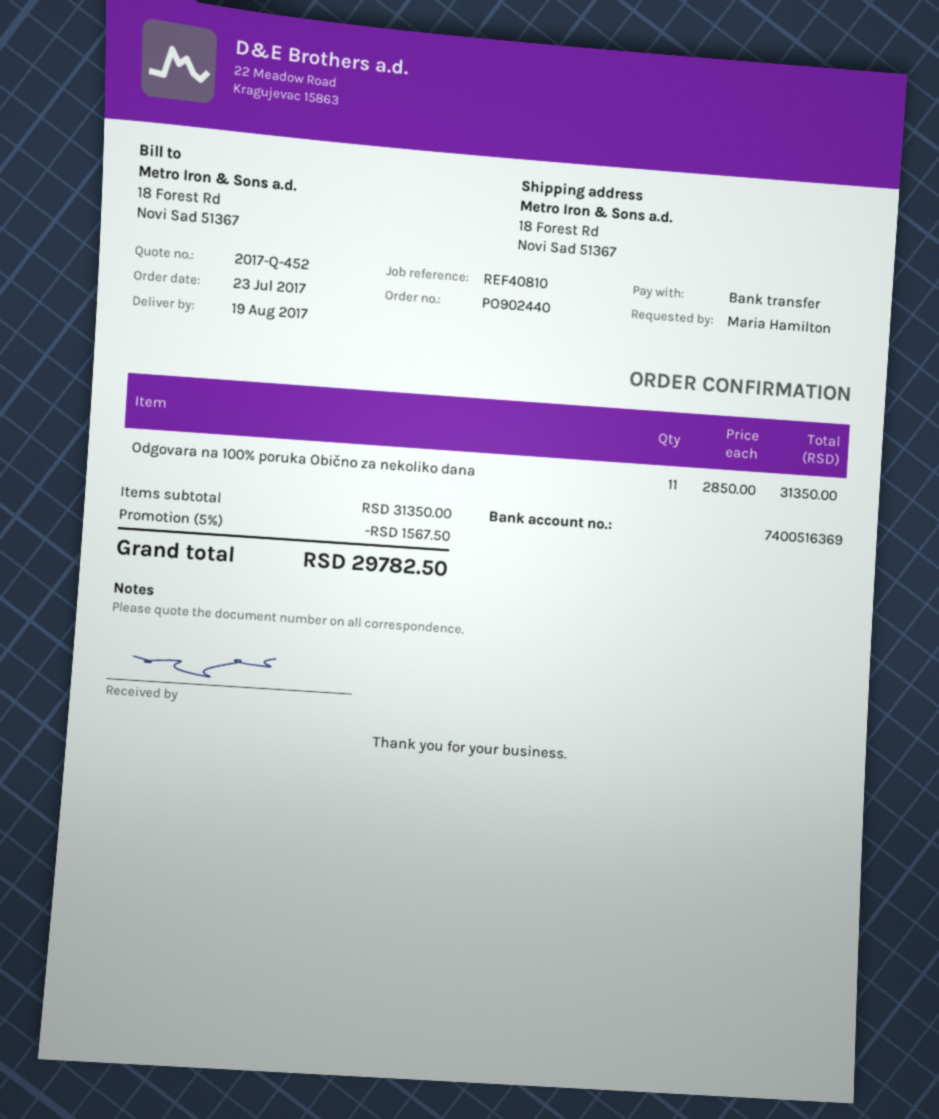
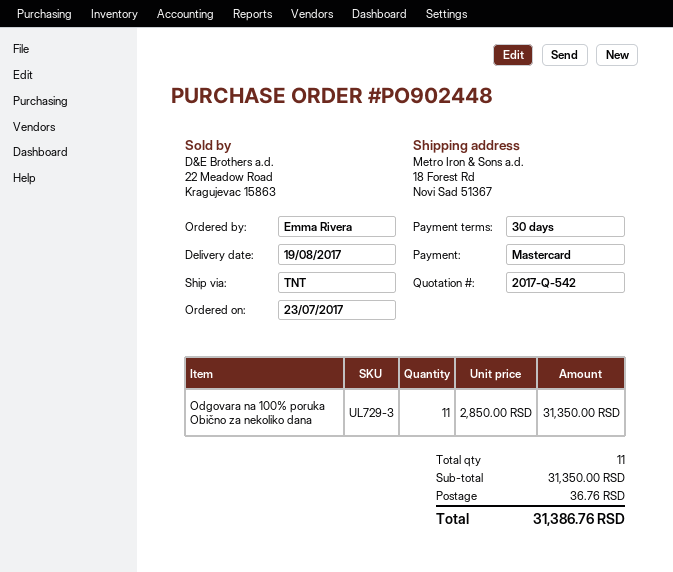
quote number: 2017-Q-452 -> 2017-Q-542
order number: PO902440 -> PO902448
ordered by: Maria Hamilton -> Emma Rivera
payment method: bank transfer -> Mastercard
discount: 5% = 1567.50 -> none
shipping: none -> 36.76
total: 29782.50 -> 31386.76

